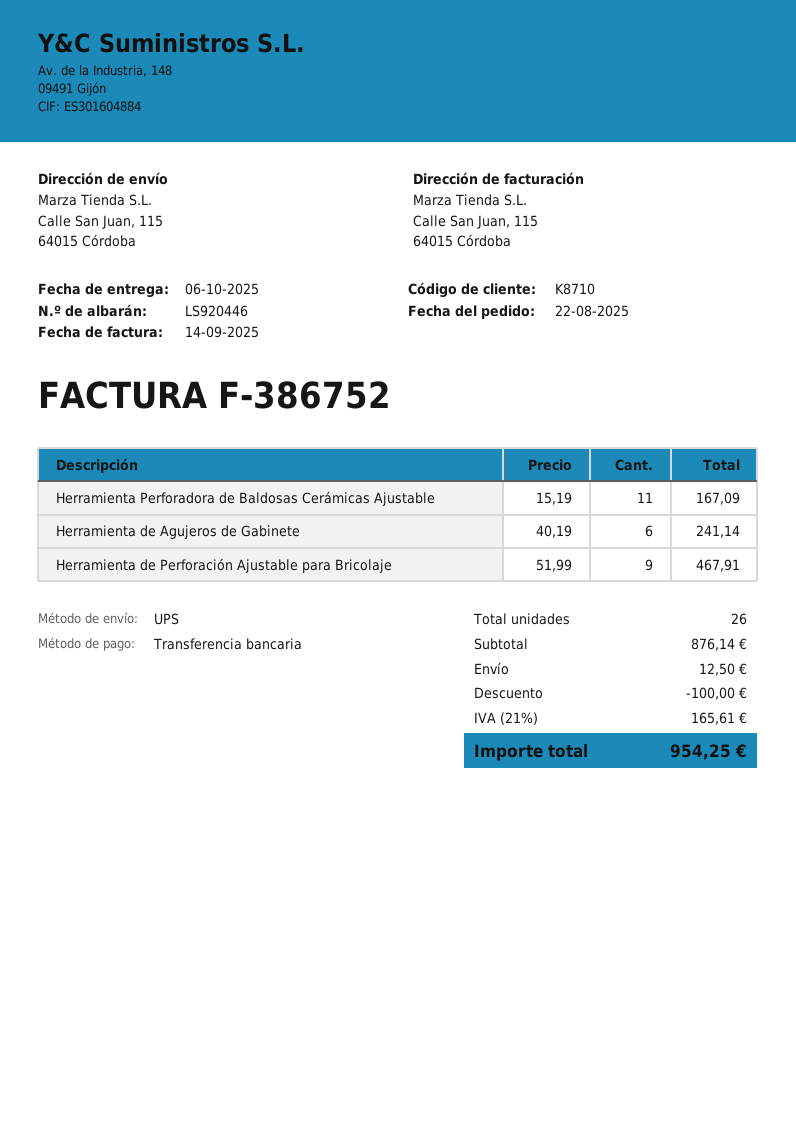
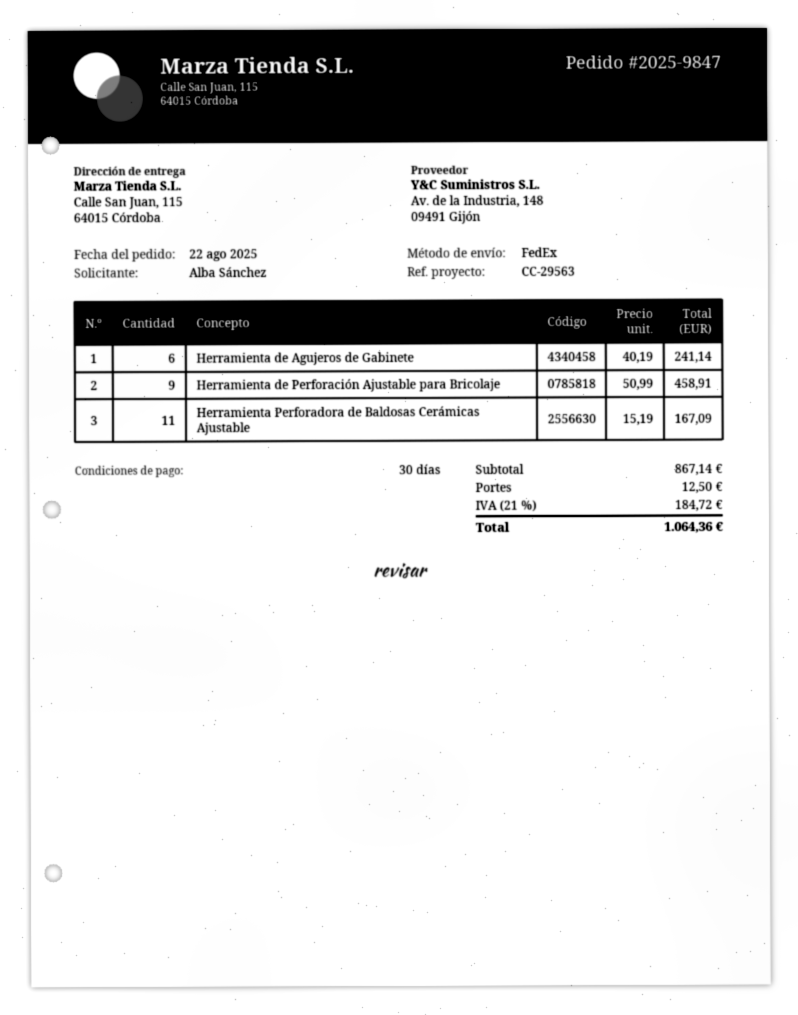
shipping method: UPS -> FedEx
Herramienta de Perforación Ajustable para Bricolaje: 9 x 51.99 = 467.91 -> 9 x 50.99 = 458.91
subtotal: 876.14 -> 867.14
discount: 100.00 -> none
tax: 21% = 165.61 -> 21% = 184.72
total: 954.25 -> 1064.36

